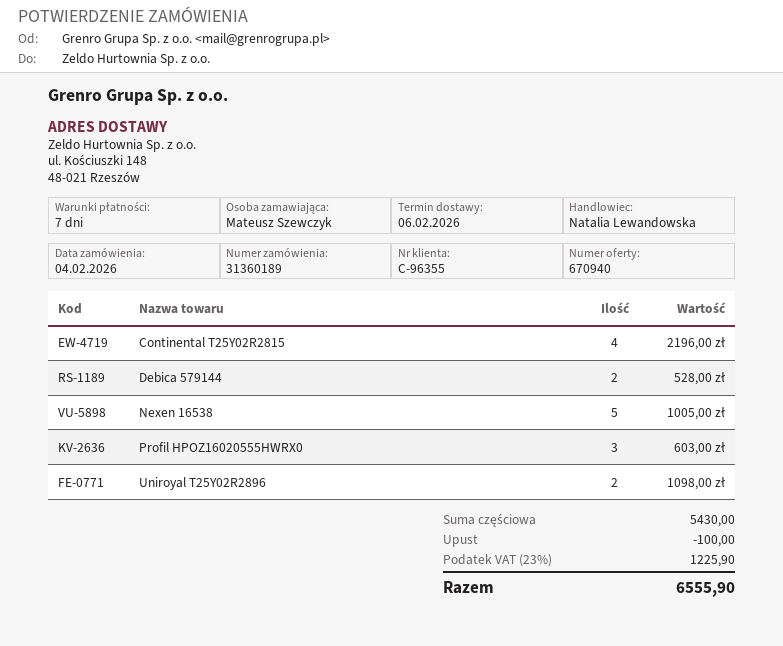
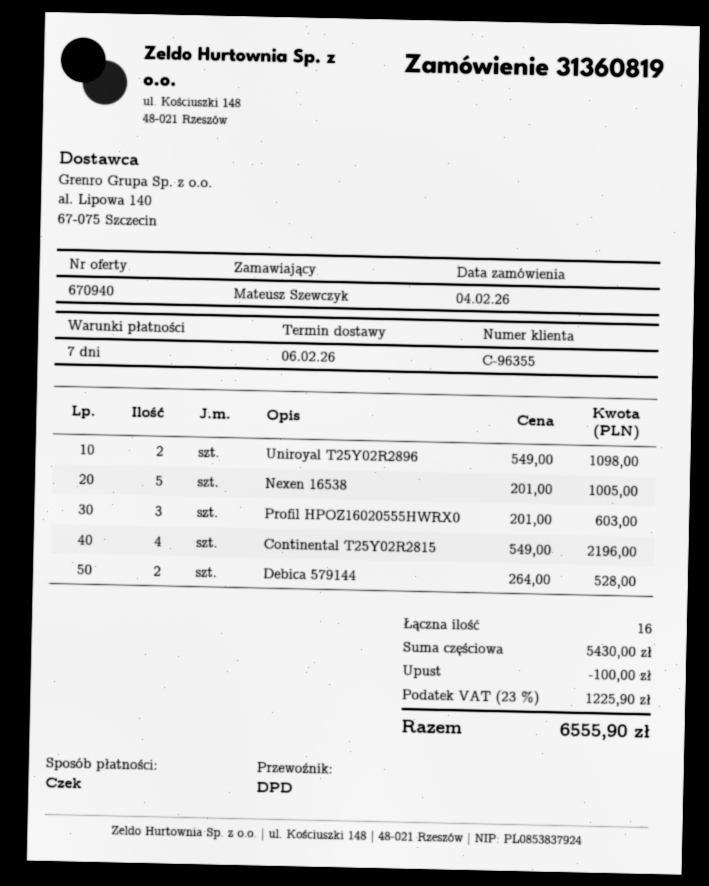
order number: 31360189 -> 31360819

